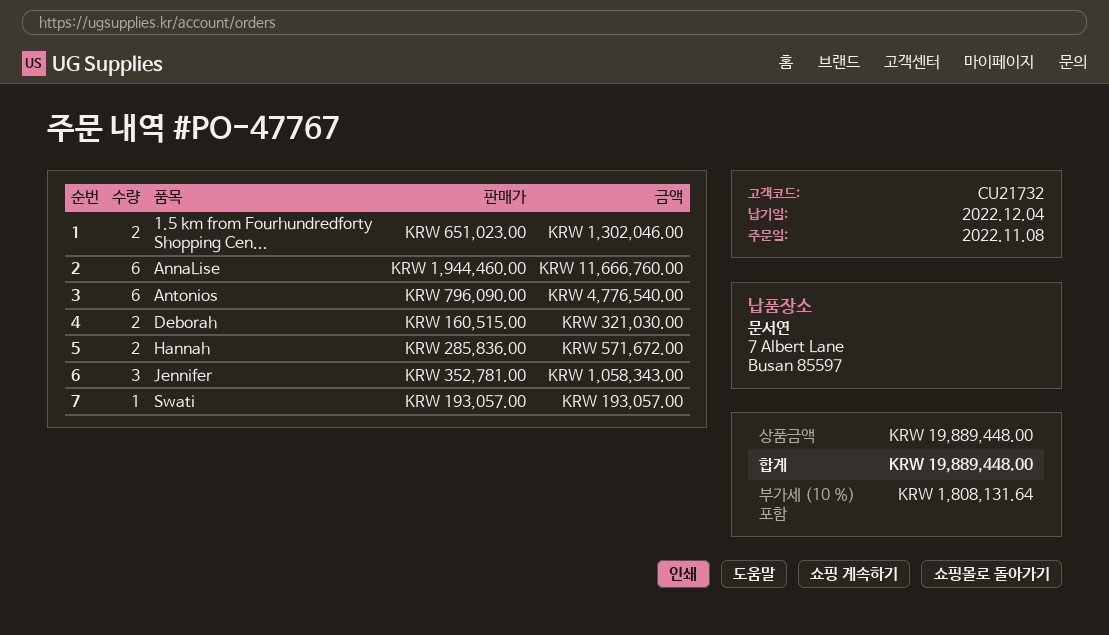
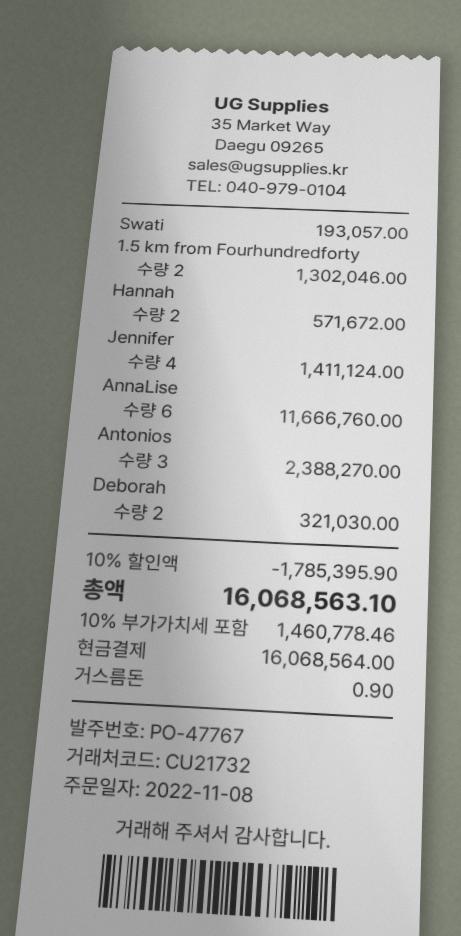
Antonios: 6 for 4776540.00 -> 3 for 2388270.00
Jennifer: 3 for 1058343.00 -> 4 for 1411124.00
discount: none -> 10% = 1785395.90
tax: 10% = 1808131.64 -> 10% = 1460778.46
total: 19889448.00 -> 16068563.10

